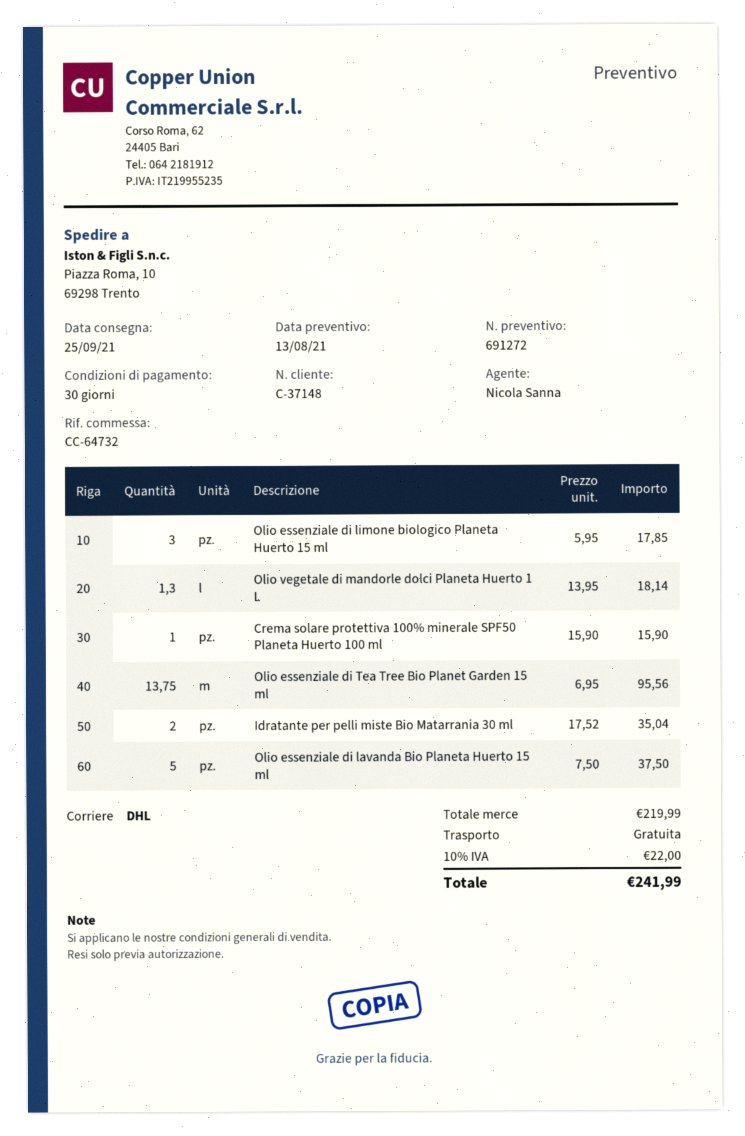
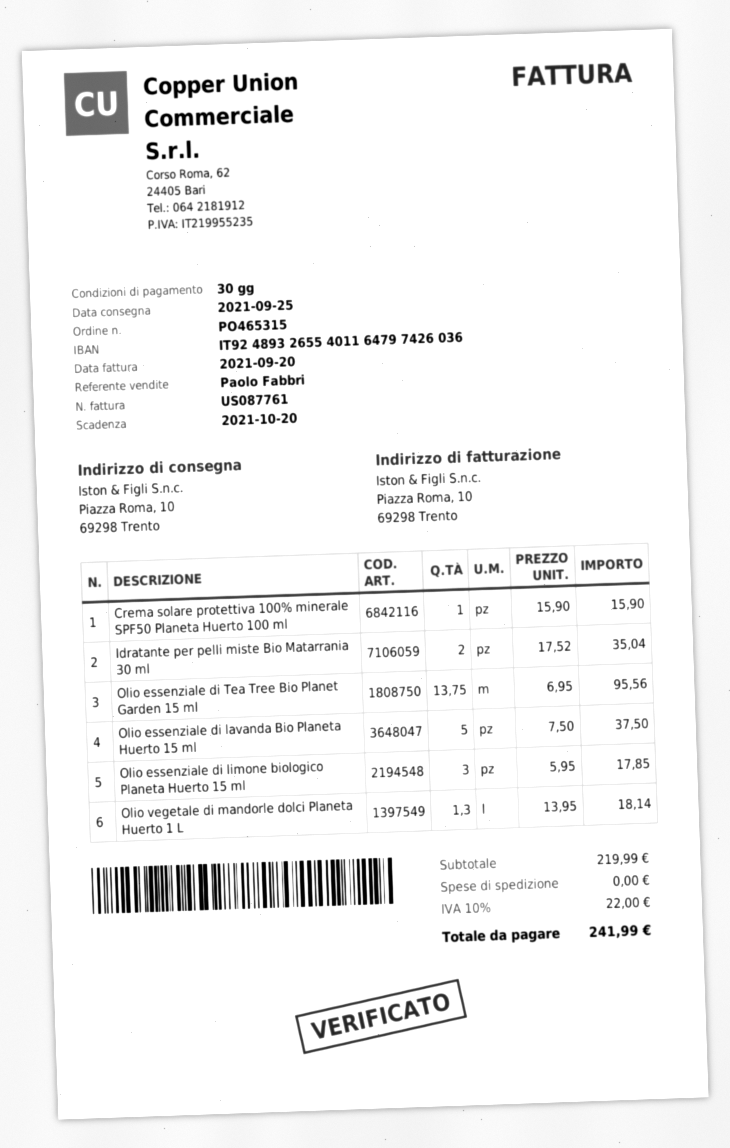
sales rep: Nicola Sanna -> Paolo Fabbri

